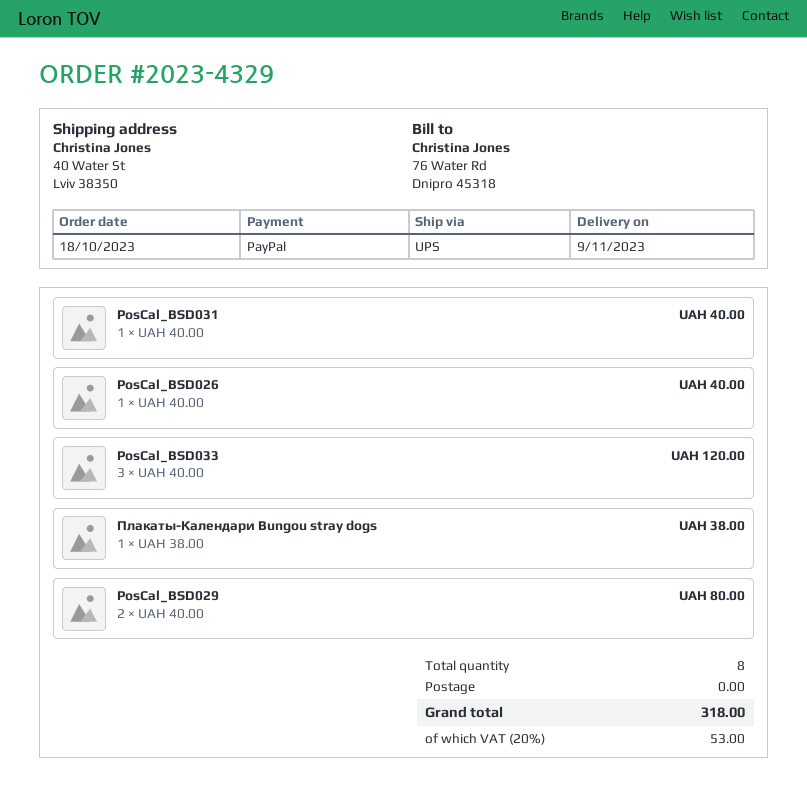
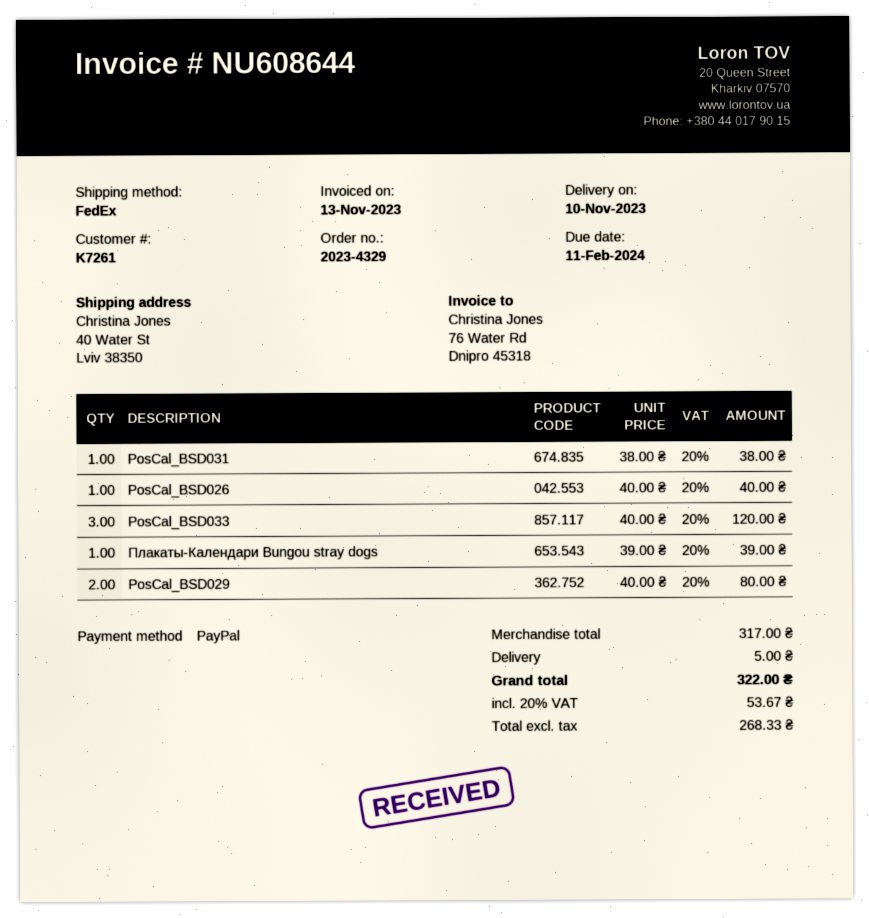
delivery date: 2023-11-09 -> 2023-11-10
shipping method: UPS -> FedEx
PosCal_BSD031: 1 x 40.00 = 40.00 -> 1 x 38.00 = 38.00
Плакаты-Календари Bungou stray dogs: 1 x 38.00 = 38.00 -> 1 x 39.00 = 39.00
shipping: 0.00 -> 5.00
tax: 20% = 53.00 -> 20% = 53.67
total: 318.00 -> 322.00

